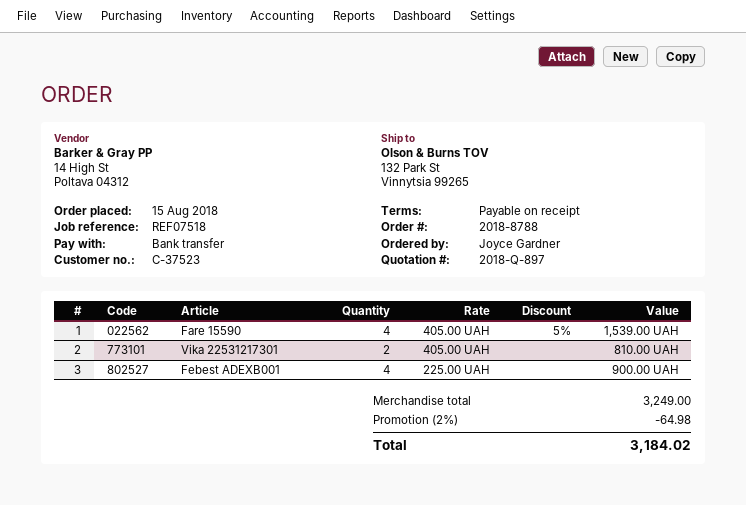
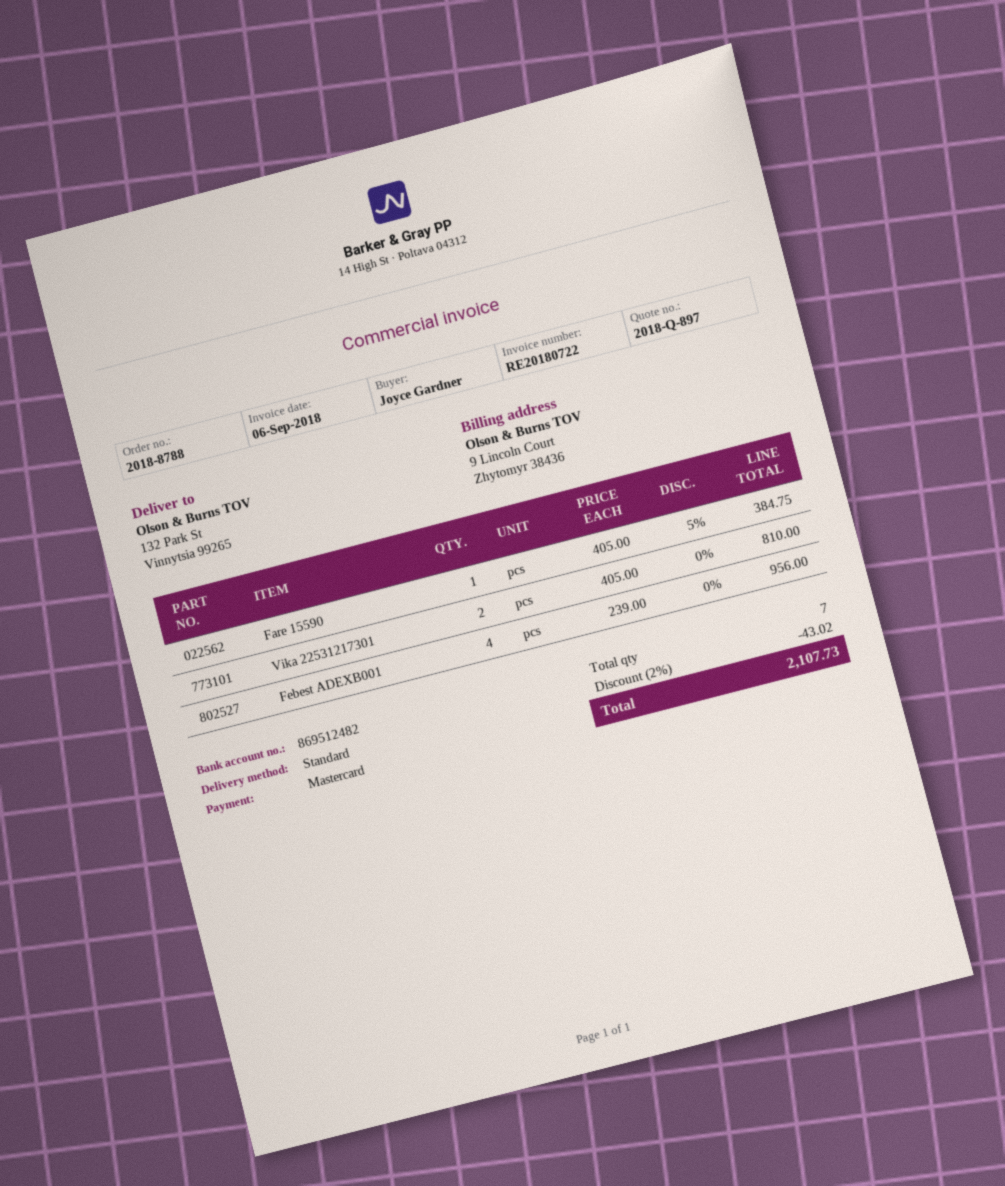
payment method: bank transfer -> Mastercard
Fare 15590: 4 x 405.00 - 5% = 1539.00 -> 1 x 405.00 - 5% = 384.75
Febest ADEXB001: 4 x 225.00 = 900.00 -> 4 x 239.00 = 956.00
discount: 2% = 64.98 -> 2% = 43.02
total: 3184.02 -> 2107.73

